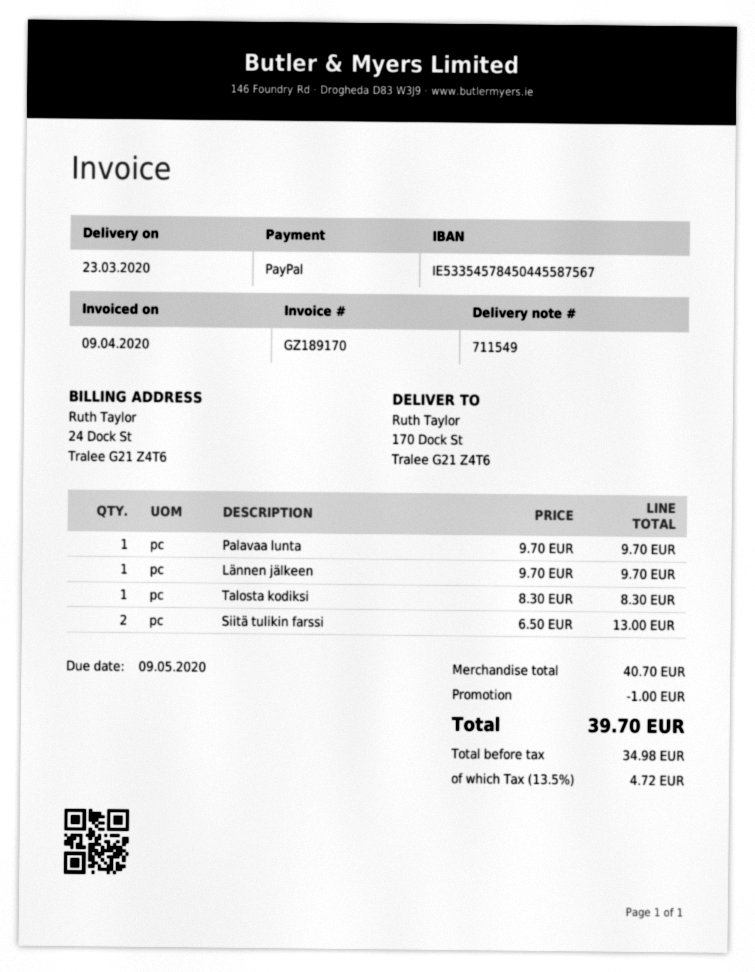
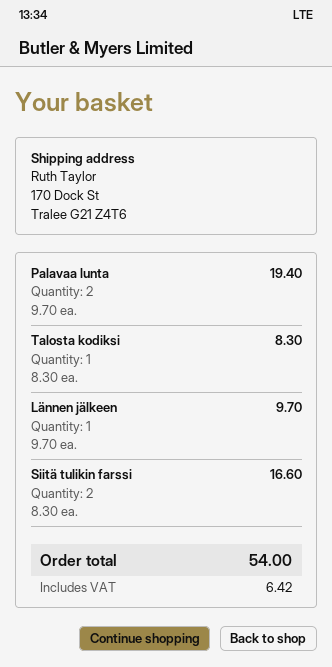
Palavaa lunta: 1 x 9.70 = 9.70 -> 2 x 9.70 = 19.40
Siitä tulikin farssi: 2 x 6.50 = 13.00 -> 2 x 8.30 = 16.60
discount: 1.00 -> none
tax: 4.72 -> 6.42
total: 39.70 -> 54.00

